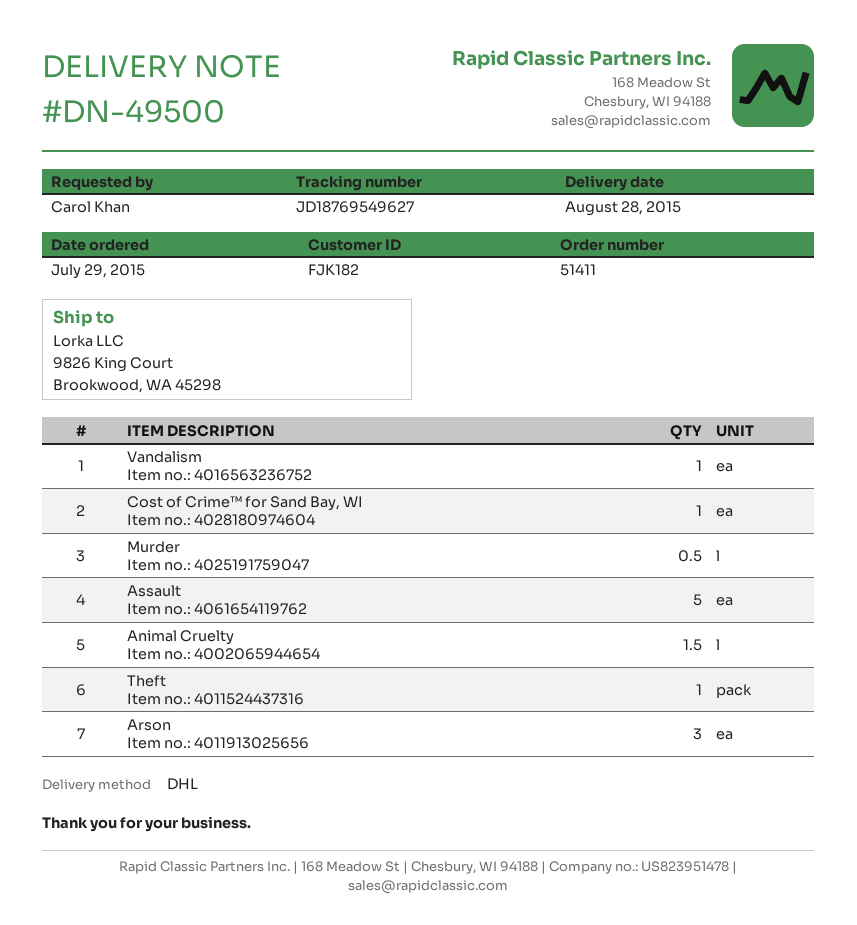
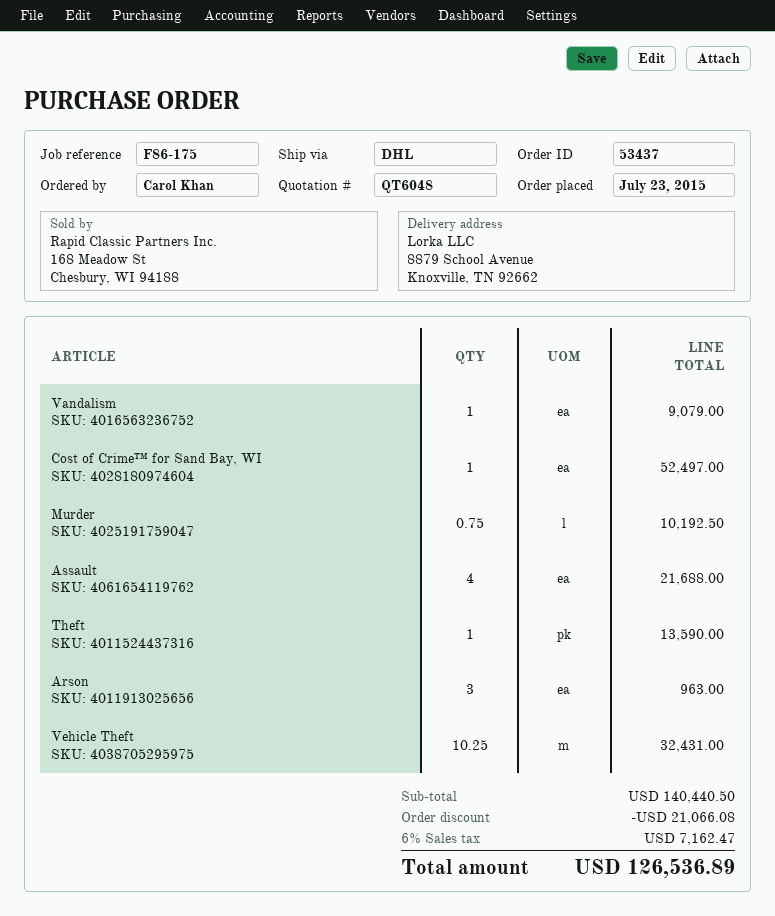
order number: 51411 -> 53437
order date: 2015-07-29 -> 2015-07-23
ship to: 9826 King Court, Brookwood, WA 45298 -> 8879 School Avenue, Knoxville, TN 92662
Murder: 0.5 -> 0.75
Assault: 5 -> 4
Animal Cruelty: 1.5 -> none
Vehicle Theft: none -> 10.25

